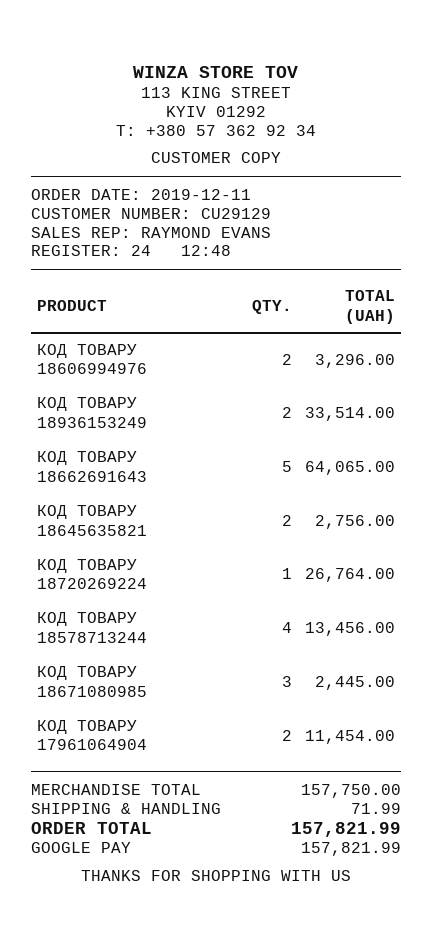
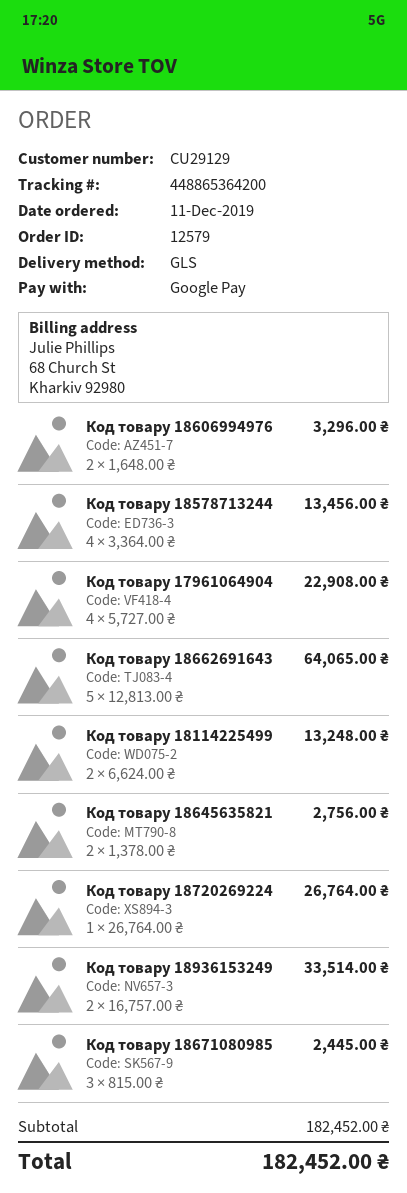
КОД ТОВАРУ 17961064904: 2 for 11454.00 -> 4 for 22908.00
Код товару 18114225499: none -> 2 for 13248.00
subtotal: 157750.00 -> 182452.00
shipping: 71.99 -> none
total: 157821.99 -> 182452.00

